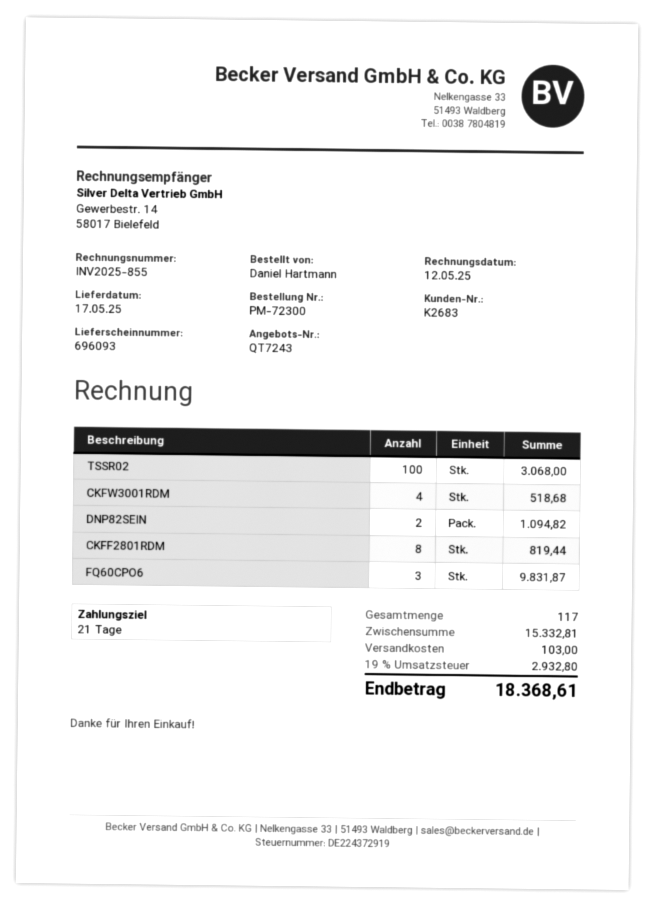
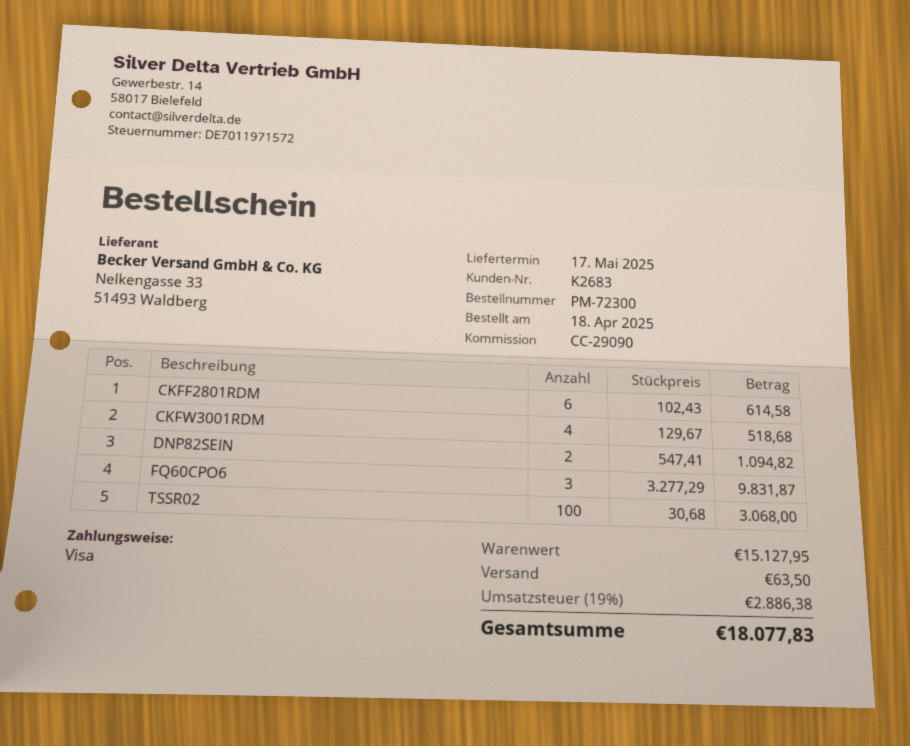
CKFF2801RDM: 8 for 819.44 -> 6 for 614.58
subtotal: 15332.81 -> 15127.95
shipping: 103.00 -> 63.50
tax: 19% = 2932.80 -> 19% = 2886.38
total: 18368.61 -> 18077.83

